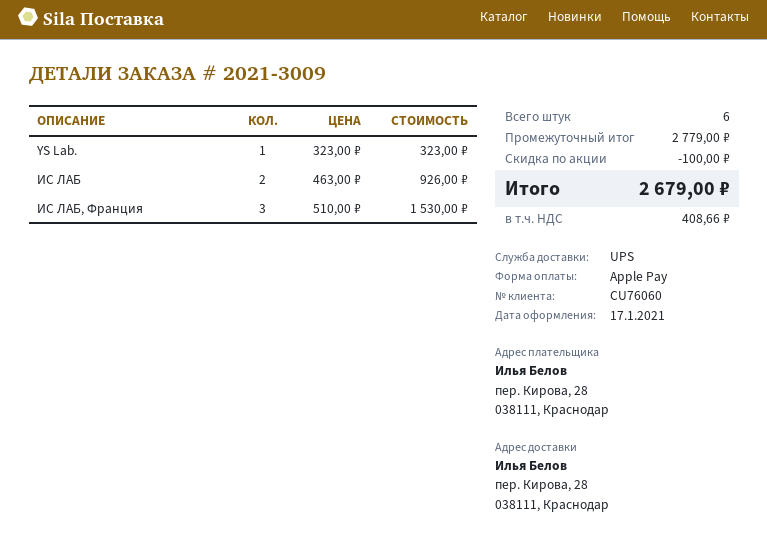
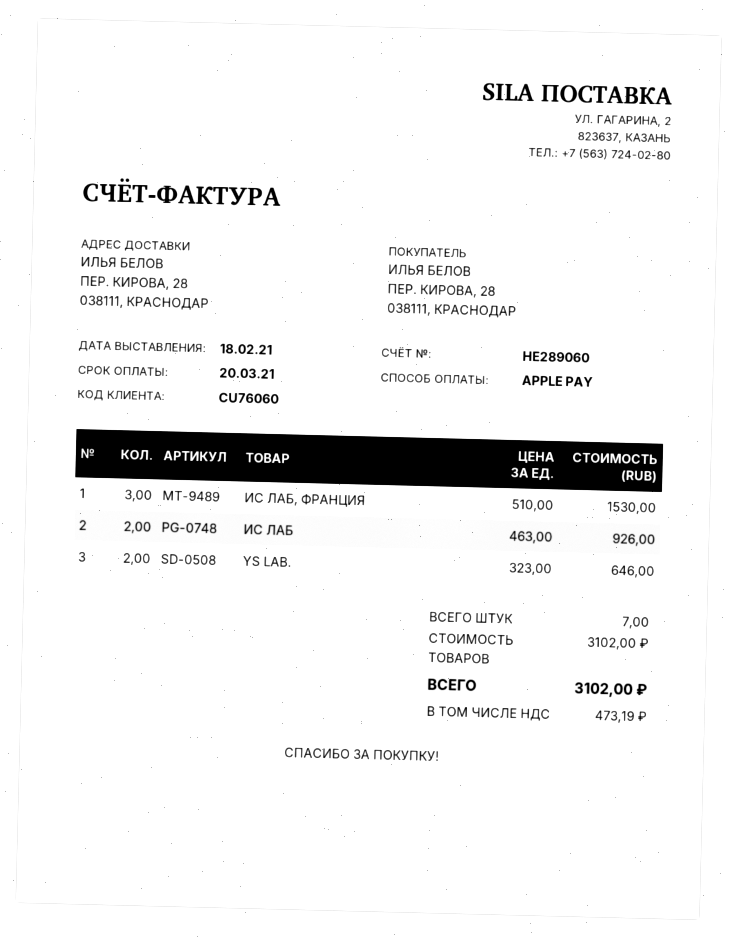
YS Lab.: 1 x 323.00 = 323.00 -> 2 x 323.00 = 646.00
total quantity: 6 -> 7
subtotal: 2779.00 -> 3102.00
discount: 100.00 -> none
tax: 408.66 -> 473.19
total: 2679.00 -> 3102.00

